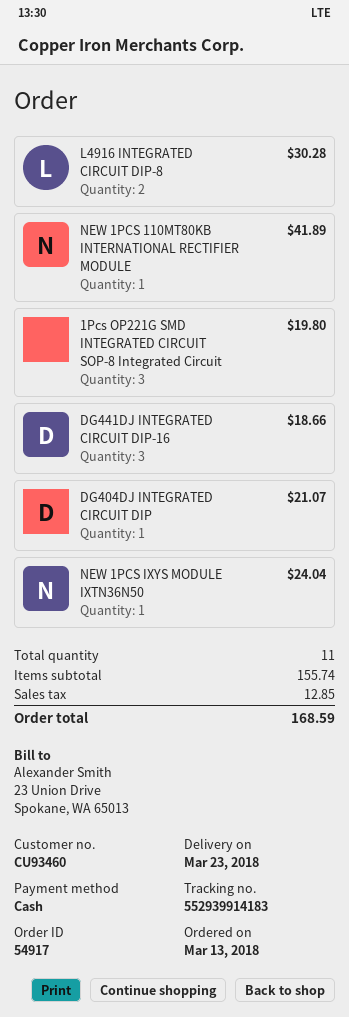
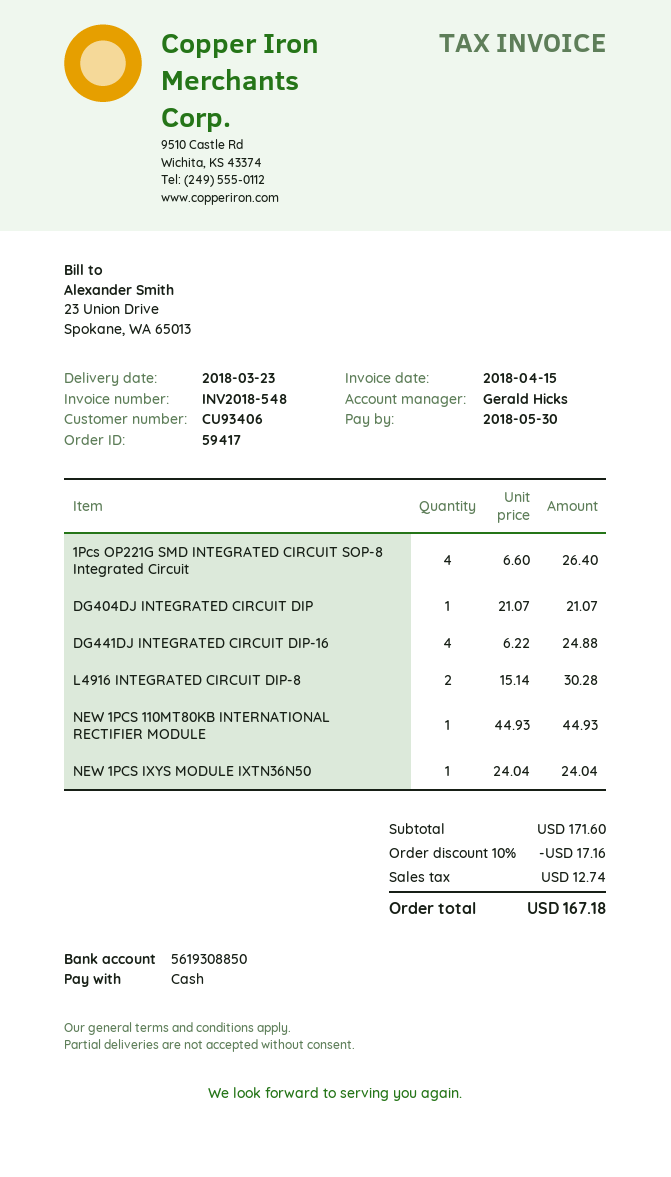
order number: 54917 -> 59417
customer number: CU93460 -> CU93406
NEW 1PCS 110MT80KB INTERNATIONAL RECTIFIER MODULE: 1 for 41.89 -> 1 for 44.93
1Pcs OP221G SMD INTEGRATED CIRCUIT SOP-8 Integrated Circuit: 3 for 19.80 -> 4 for 26.40
DG441DJ INTEGRATED CIRCUIT DIP-16: 3 for 18.66 -> 4 for 24.88
subtotal: 155.74 -> 171.60
discount: none -> 10% = 17.16
tax: 12.85 -> 12.74
total: 168.59 -> 167.18

